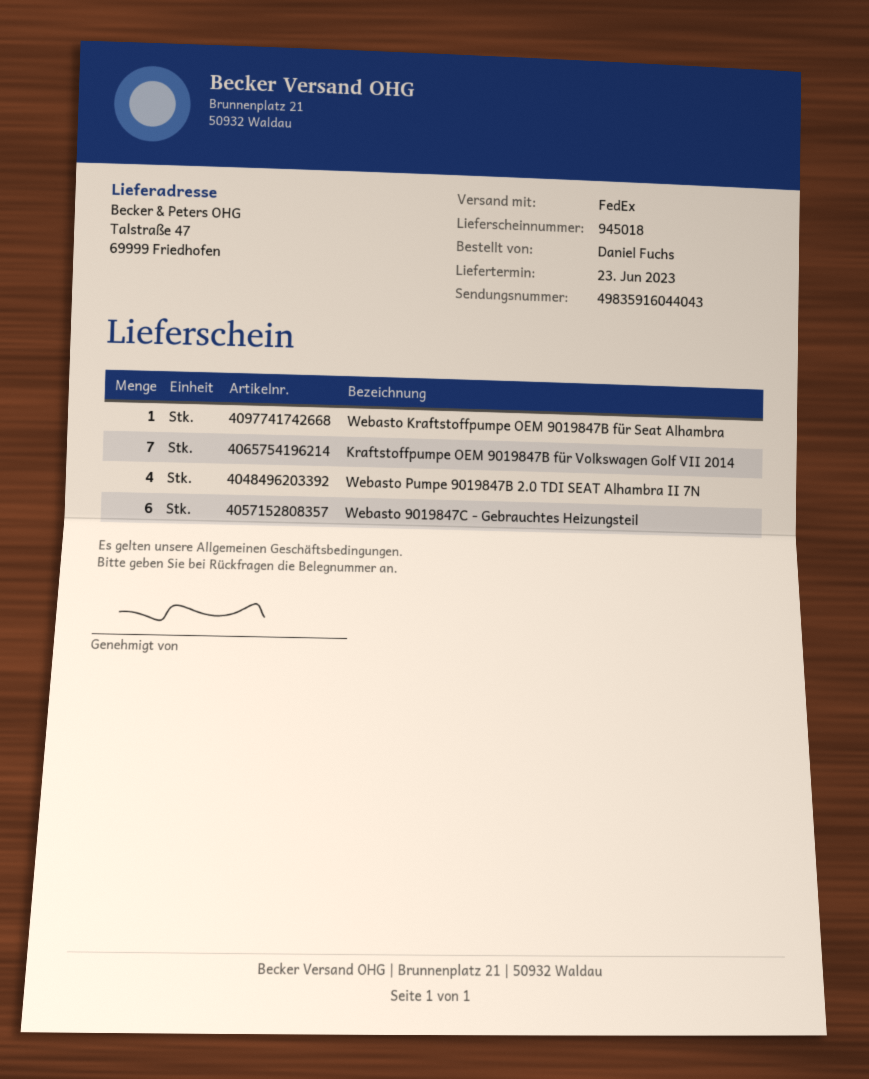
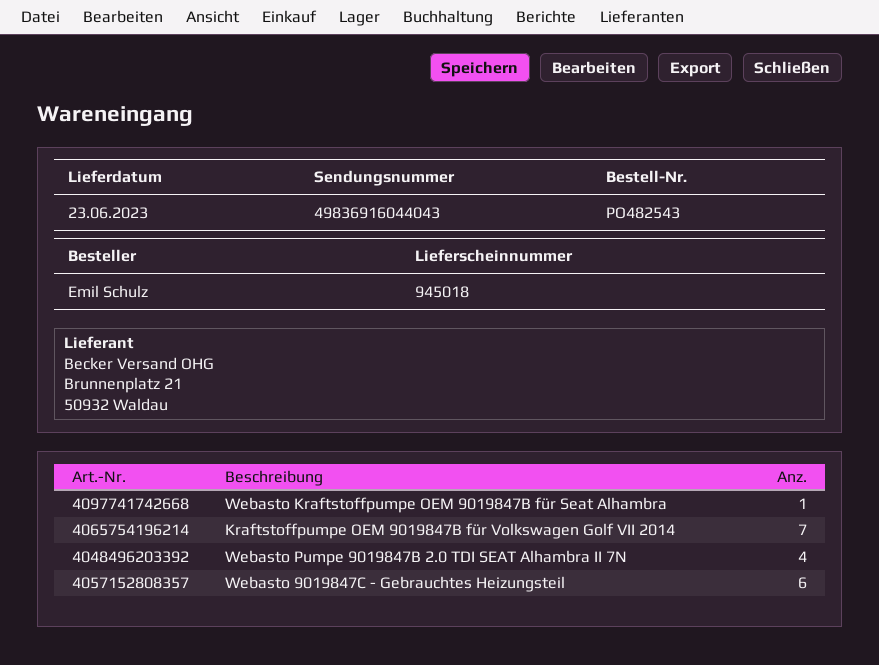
ordered by: Daniel Fuchs -> Emil Schulz
tracking number: 49835916044043 -> 49836916044043

